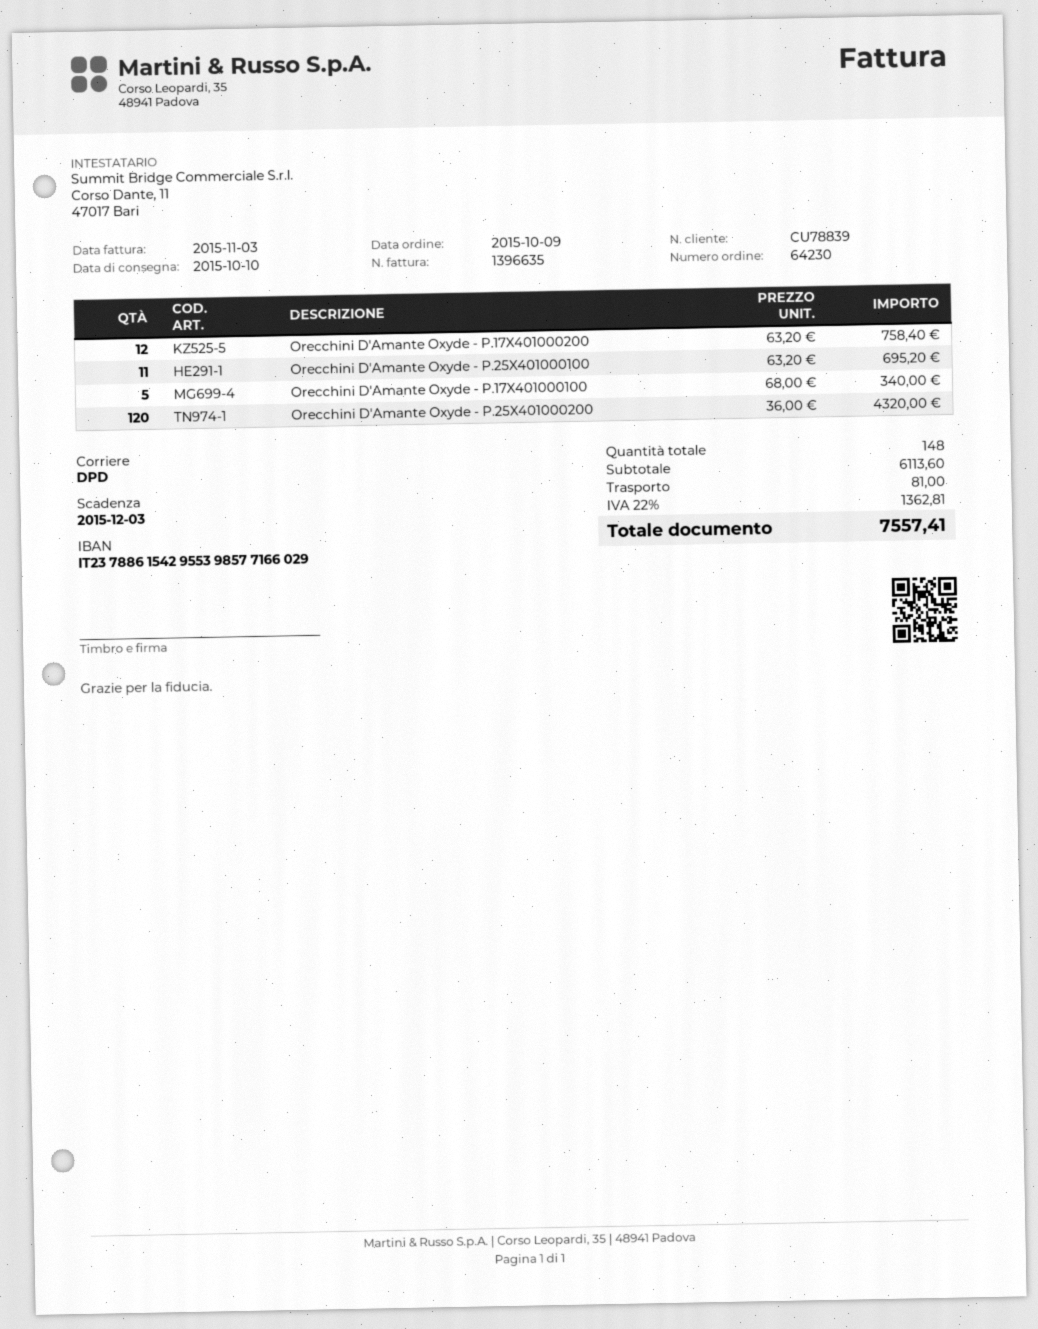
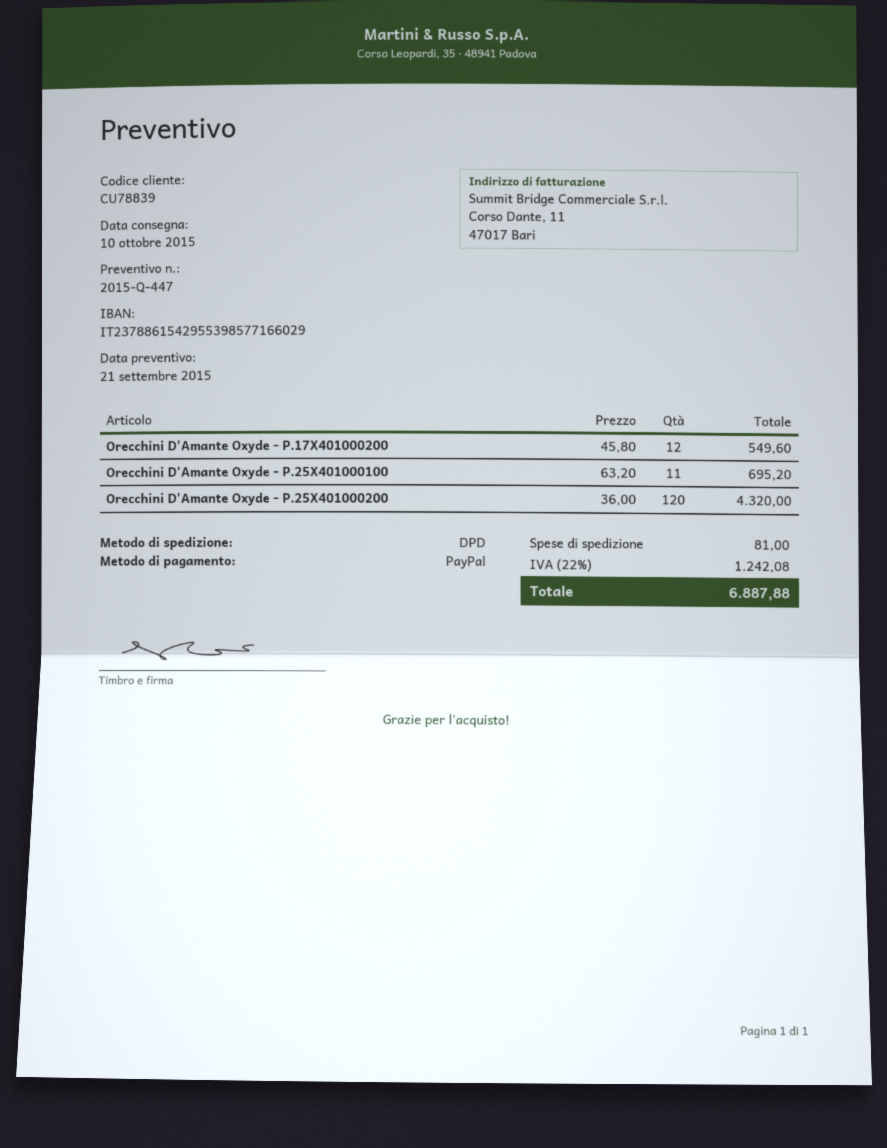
Orecchini D'Amante Oxyde - P.17X401000200: 12 x 63.20 = 758.40 -> 12 x 45.80 = 549.60
Orecchini D'Amante Oxyde - P.17X401000100: 5 x 68.00 = 340.00 -> none
tax: 22% = 1362.81 -> 22% = 1242.08
total: 7557.41 -> 6887.88

